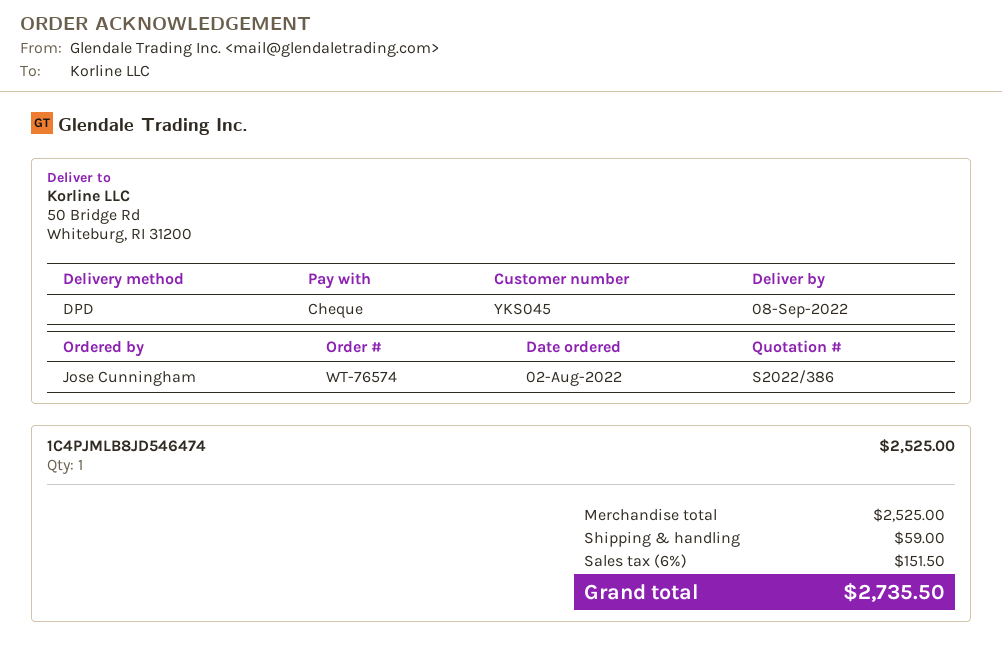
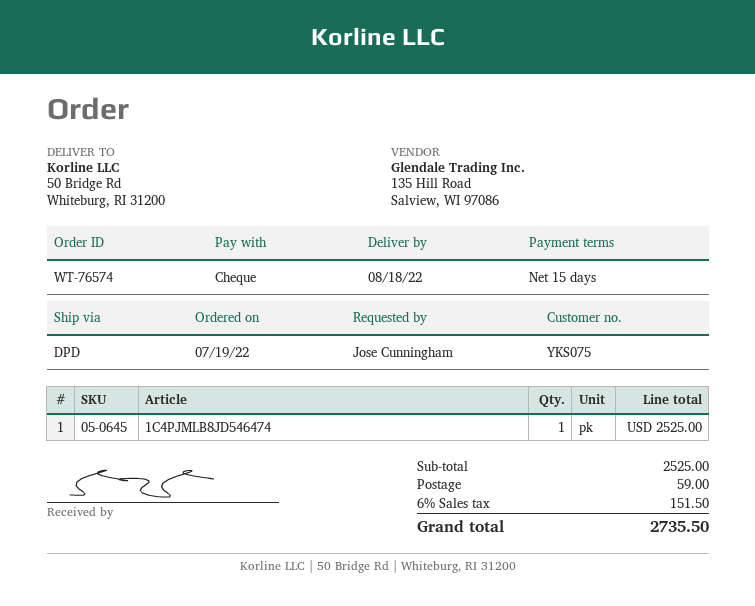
order date: 2022-08-02 -> 2022-07-19
delivery date: 2022-09-08 -> 2022-08-18
customer number: YKS045 -> YKS075

